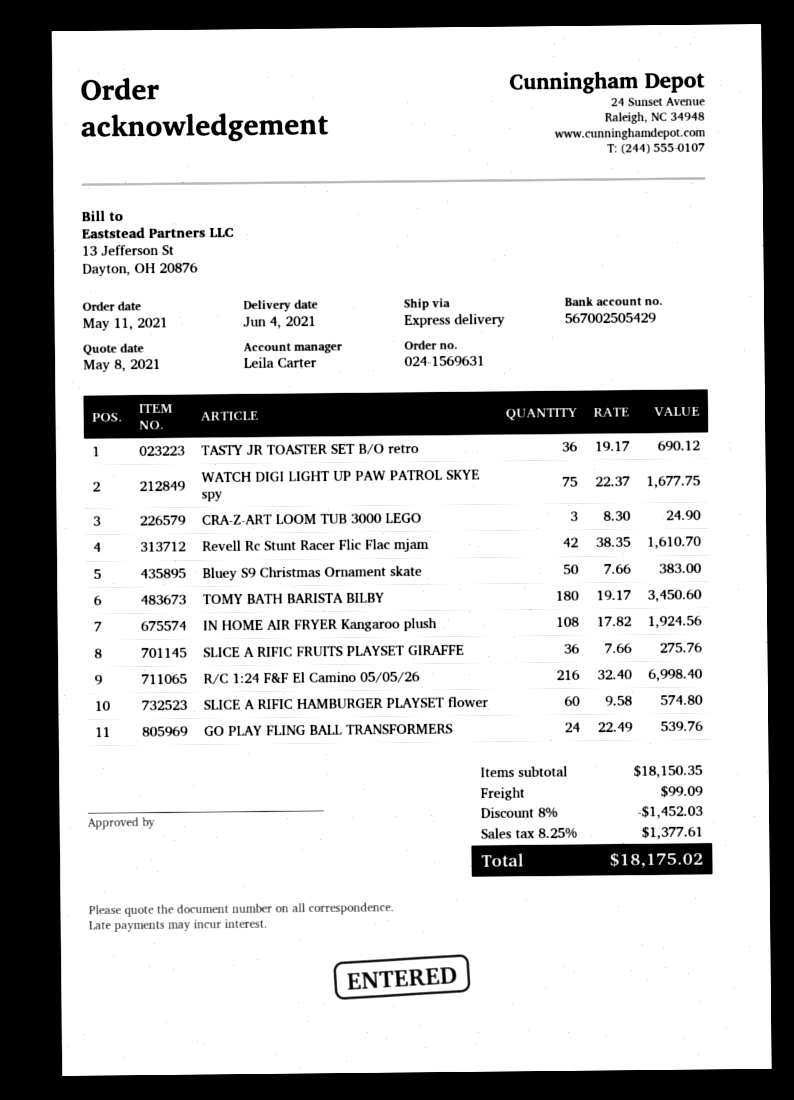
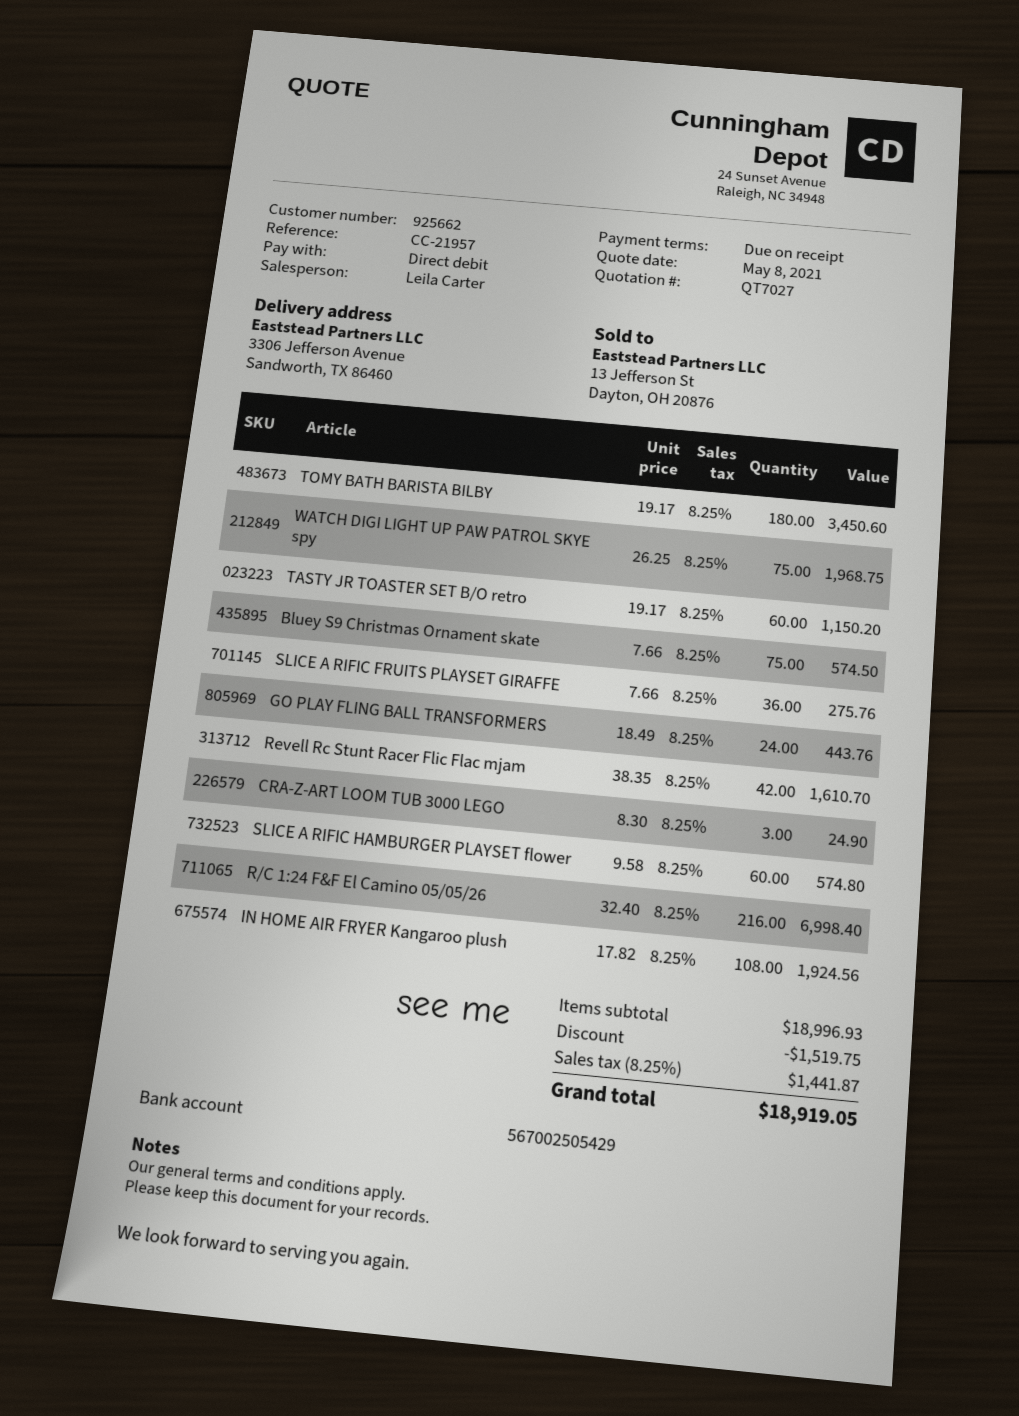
TASTY JR TOASTER SET B/O retro: 36 x 19.17 = 690.12 -> 60 x 19.17 = 1150.20
WATCH DIGI LIGHT UP PAW PATROL SKYE spy: 75 x 22.37 = 1677.75 -> 75 x 26.25 = 1968.75
Bluey S9 Christmas Ornament skate: 50 x 7.66 = 383.00 -> 75 x 7.66 = 574.50
GO PLAY FLING BALL TRANSFORMERS: 24 x 22.49 = 539.76 -> 24 x 18.49 = 443.76
subtotal: 18150.35 -> 18996.93
discount: 1452.03 -> 1519.75
shipping: 99.09 -> none
tax: 8.25% = 1377.61 -> 8.25% = 1441.87
total: 18175.02 -> 18919.05

